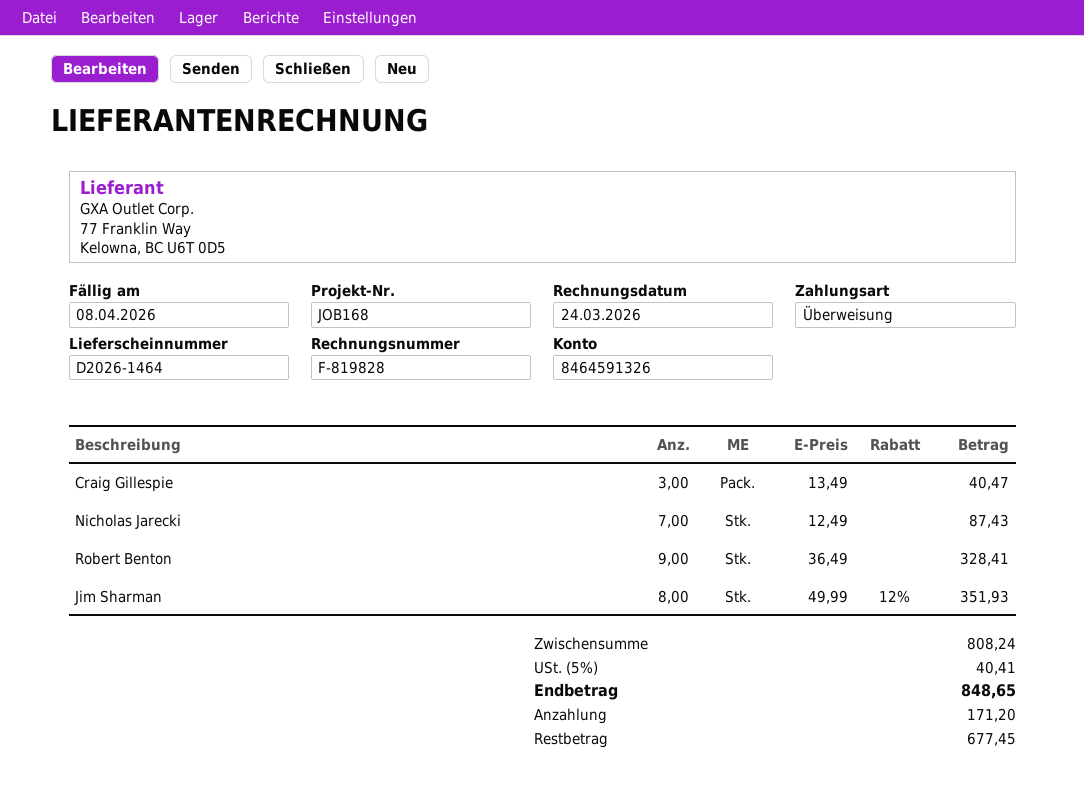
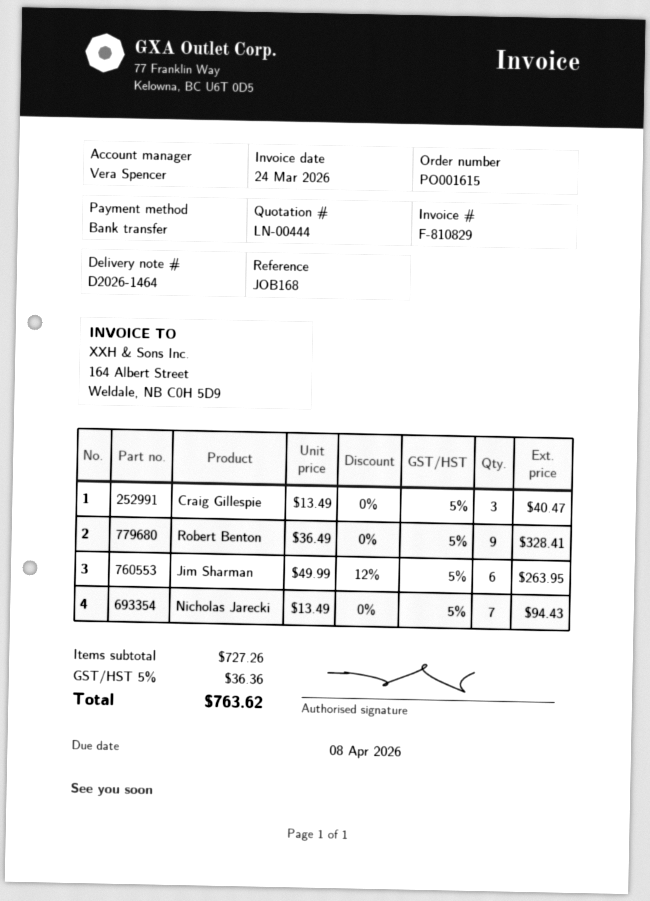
invoice number: F-819828 -> F-810829
Nicholas Jarecki: 7 x 12.49 = 87.43 -> 7 x 13.49 = 94.43
Jim Sharman: 8 x 49.99 - 12% = 351.93 -> 6 x 49.99 - 12% = 263.95
subtotal: 808.24 -> 727.26
tax: 5% = 40.41 -> 5% = 36.36
total: 848.65 -> 763.62

